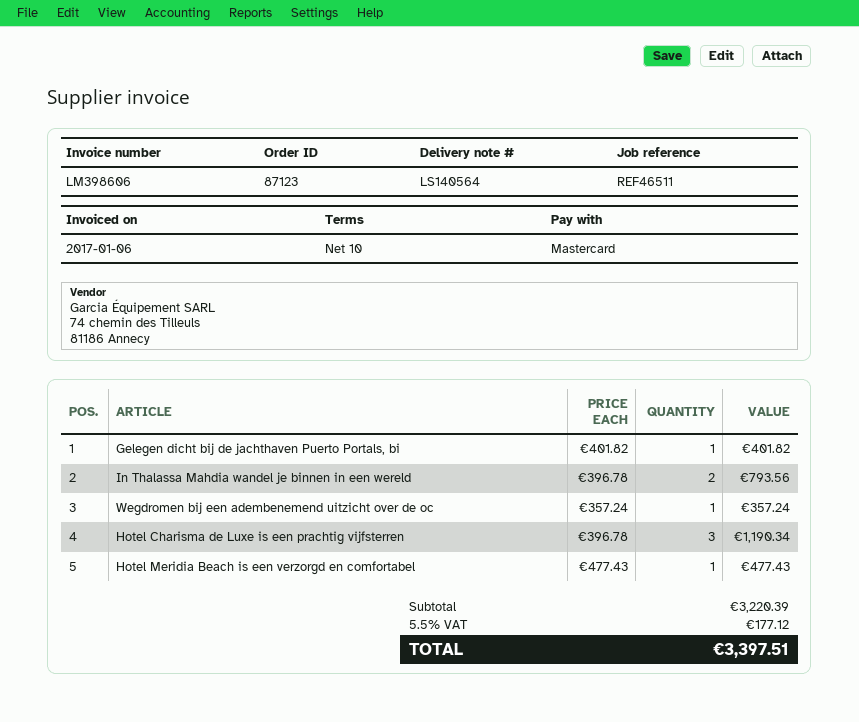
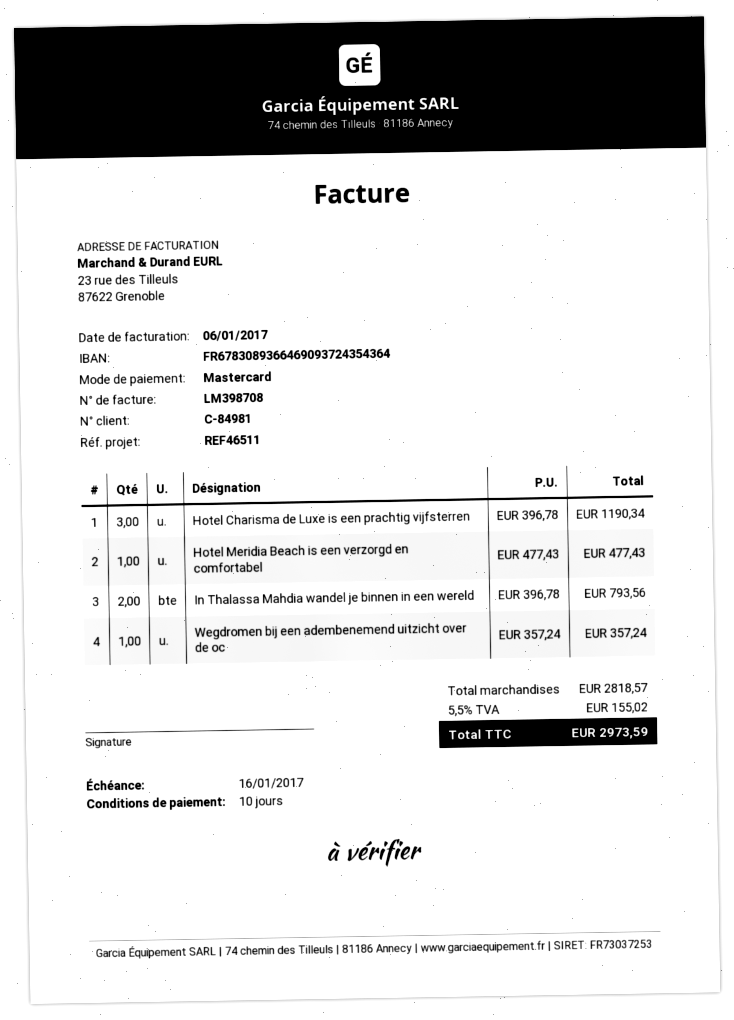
invoice number: LM398606 -> LM398708
Gelegen dicht bij de jachthaven Puerto Portals, bi: 1 x 401.82 = 401.82 -> none
subtotal: 3220.39 -> 2818.57
tax: 5.5% = 177.12 -> 5.5% = 155.02
total: 3397.51 -> 2973.59

